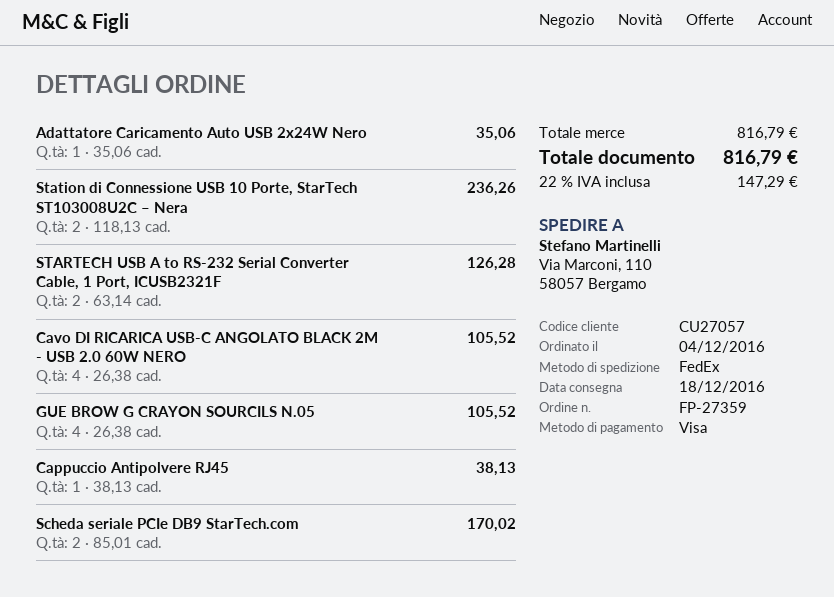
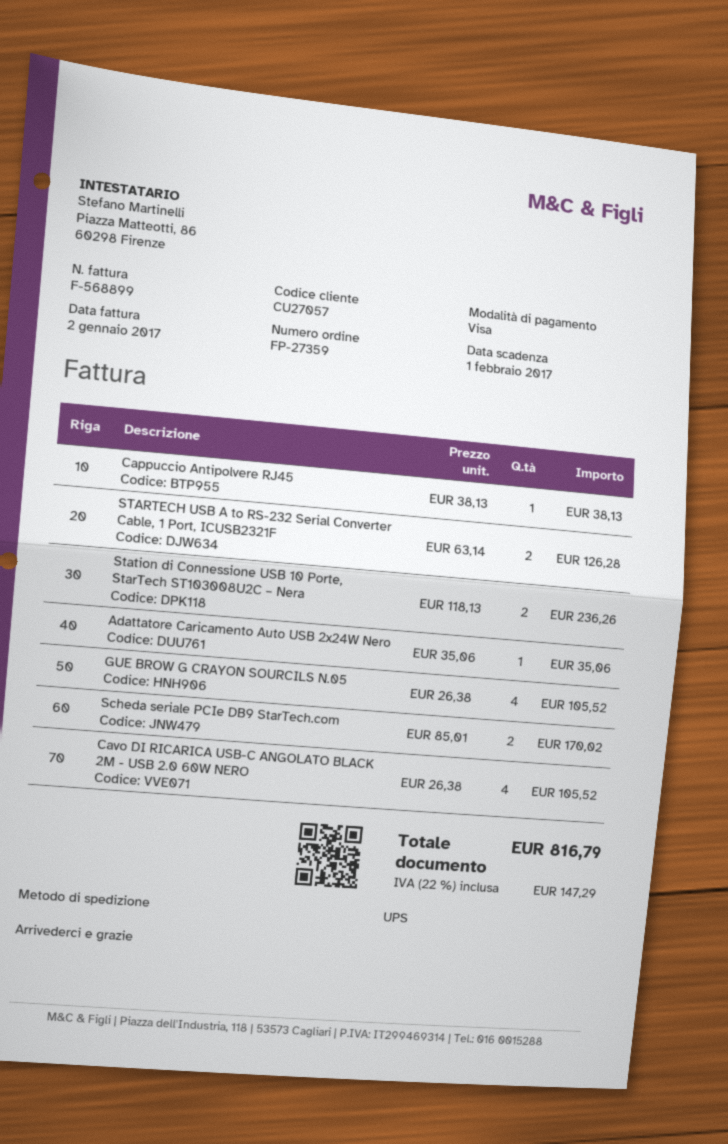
shipping method: FedEx -> UPS

